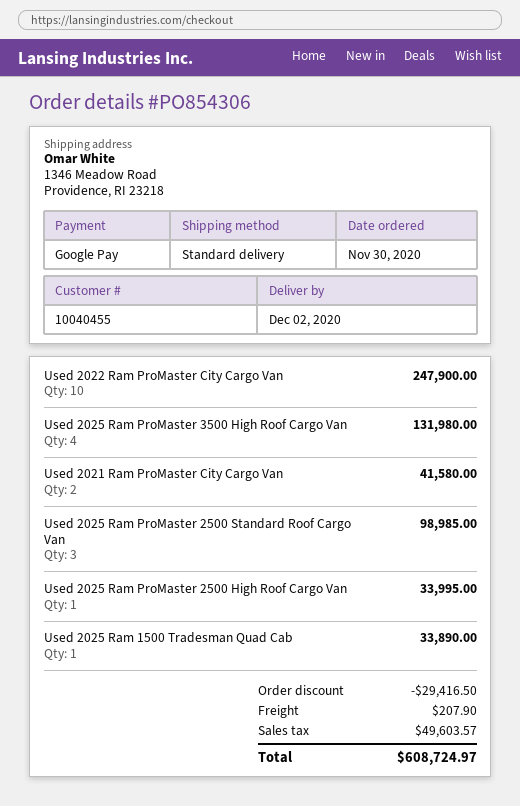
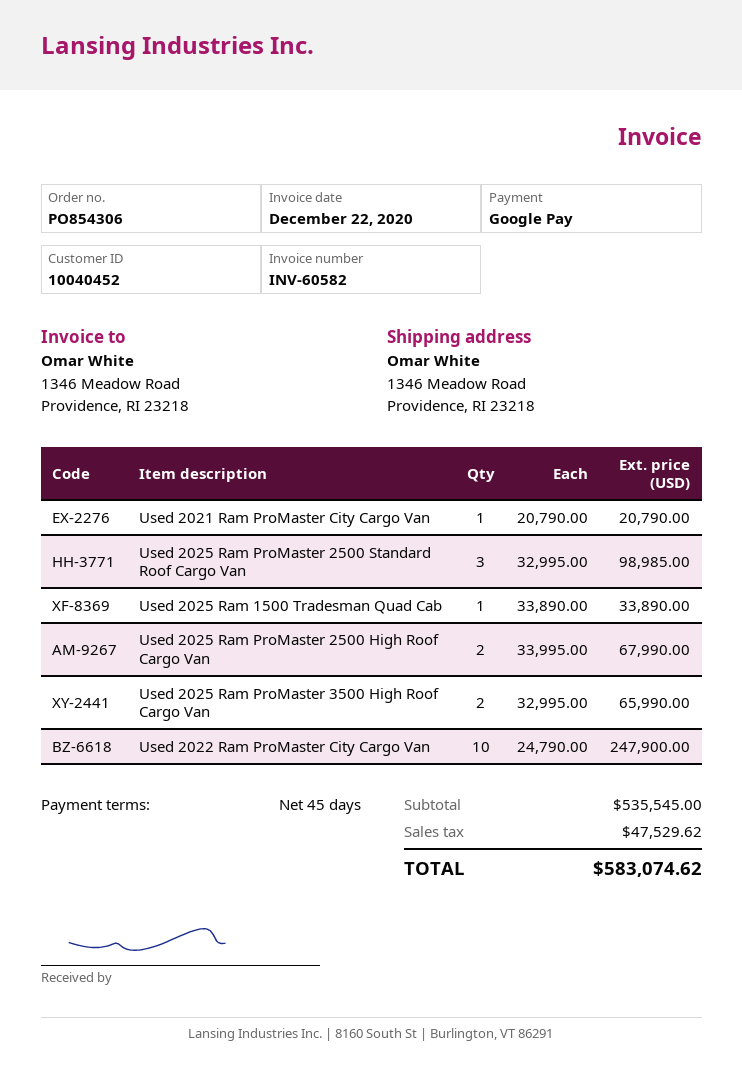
customer number: 10040455 -> 10040452
Used 2025 Ram ProMaster 3500 High Roof Cargo Van: 4 for 131980.00 -> 2 for 65990.00
Used 2021 Ram ProMaster City Cargo Van: 2 for 41580.00 -> 1 for 20790.00
Used 2025 Ram ProMaster 2500 High Roof Cargo Van: 1 for 33995.00 -> 2 for 67990.00
discount: 29416.50 -> none
shipping: 207.90 -> none
tax: 49603.57 -> 47529.62
total: 608724.97 -> 583074.62

